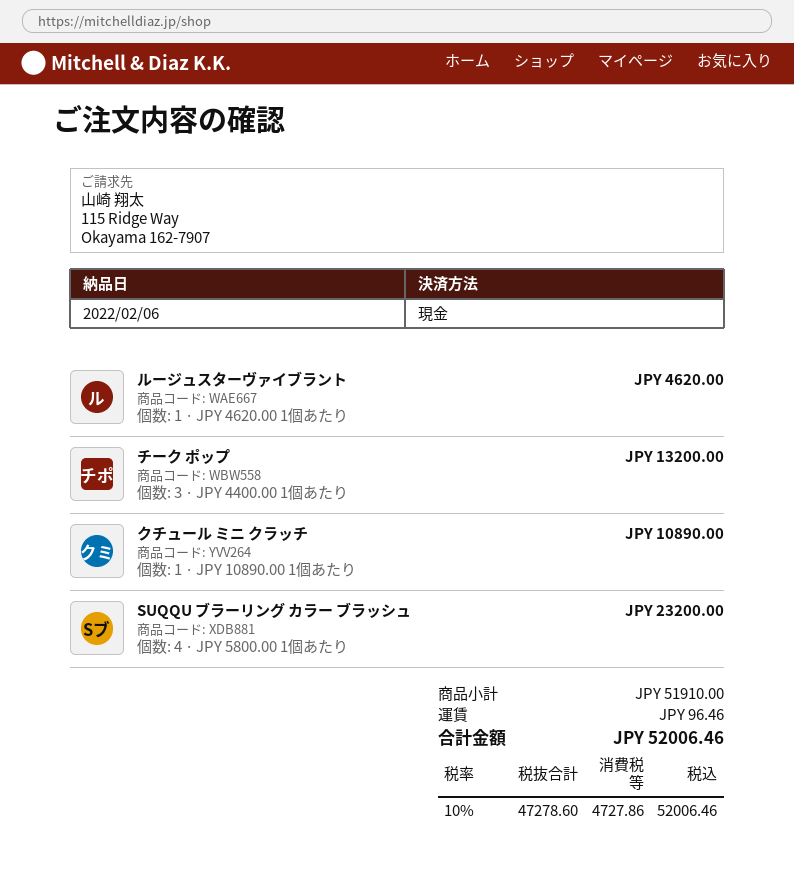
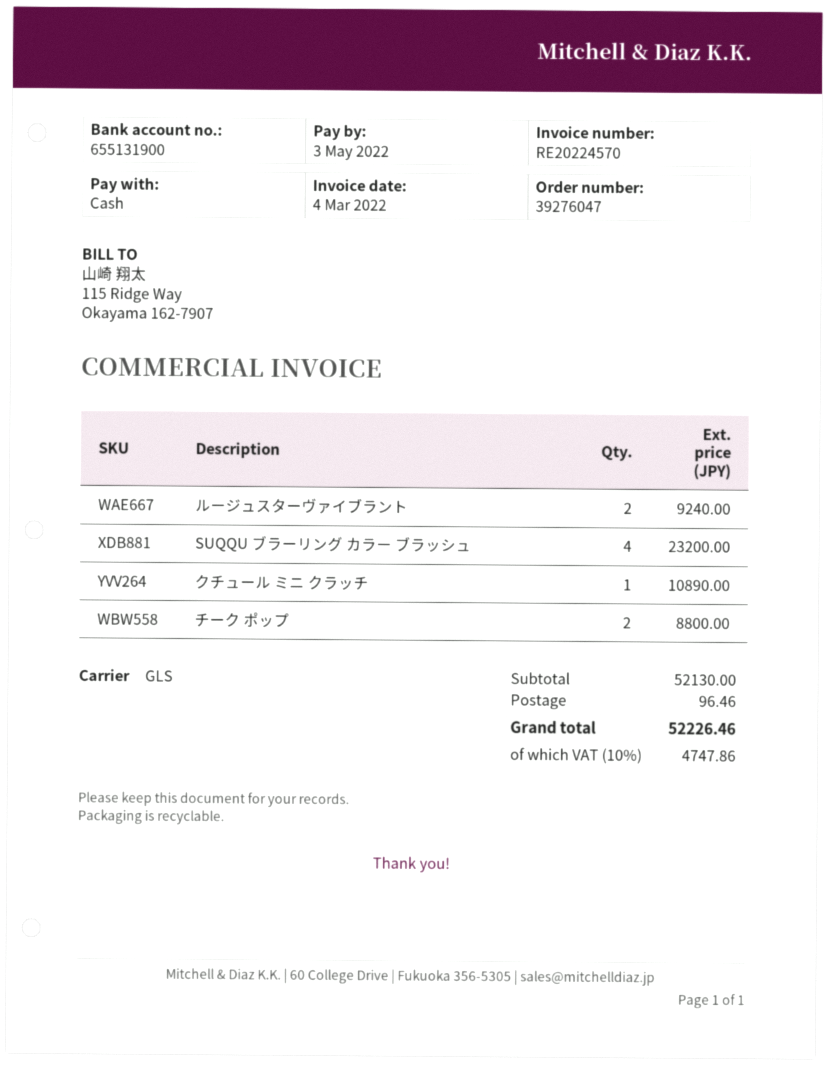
ルージュスターヴァイブラント: 1 for 4620.00 -> 2 for 9240.00
チーク ポップ: 3 for 13200.00 -> 2 for 8800.00
subtotal: 51910.00 -> 52130.00
tax: 10% = 4727.86 -> 10% = 4747.86
total: 52006.46 -> 52226.46

